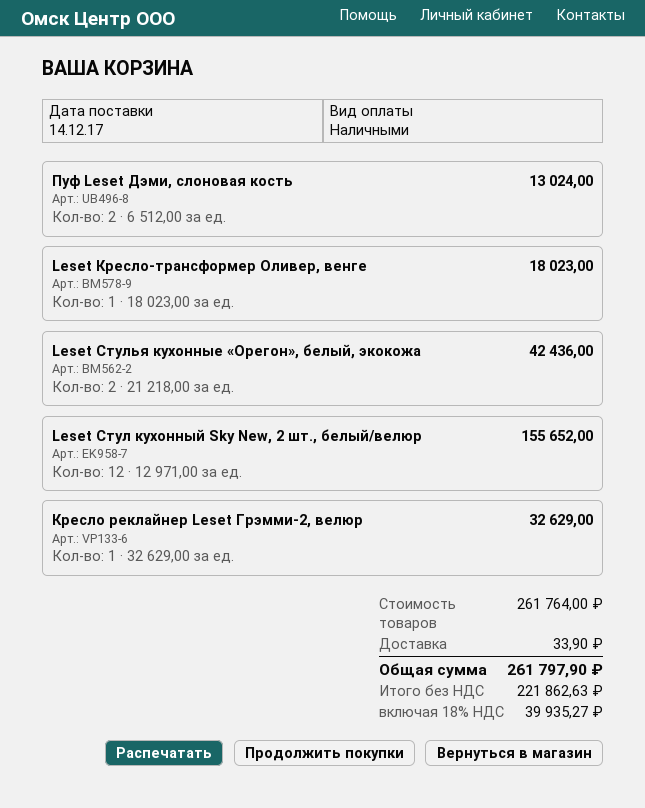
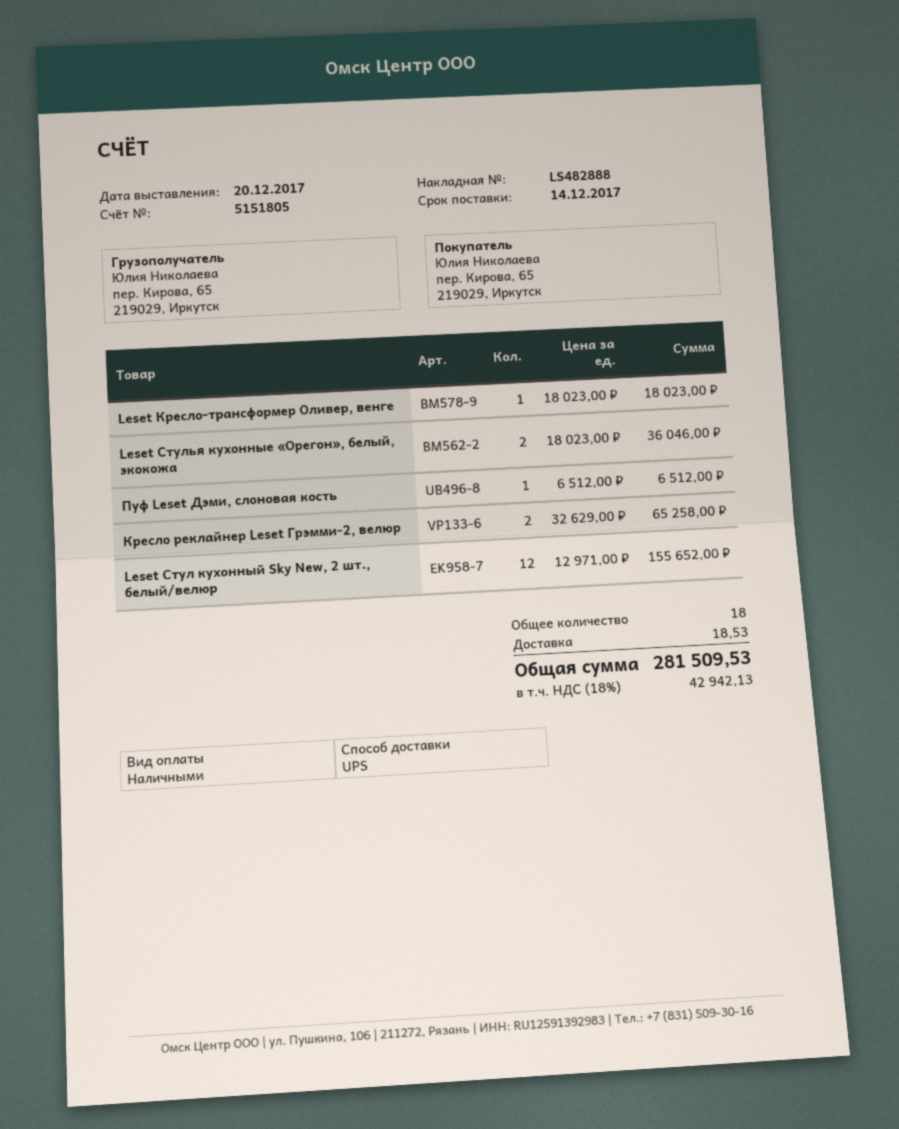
Пуф Leset Дэми, слоновая кость: 2 x 6512.00 = 13024.00 -> 1 x 6512.00 = 6512.00
Leset Стулья кухонные «Орегон», белый, экокожа: 2 x 21218.00 = 42436.00 -> 2 x 18023.00 = 36046.00
Кресло реклайнер Leset Грэмми-2, велюр: 1 x 32629.00 = 32629.00 -> 2 x 32629.00 = 65258.00
shipping: 33.90 -> 18.53
tax: 18% = 39935.27 -> 18% = 42942.13
total: 261797.90 -> 281509.53

